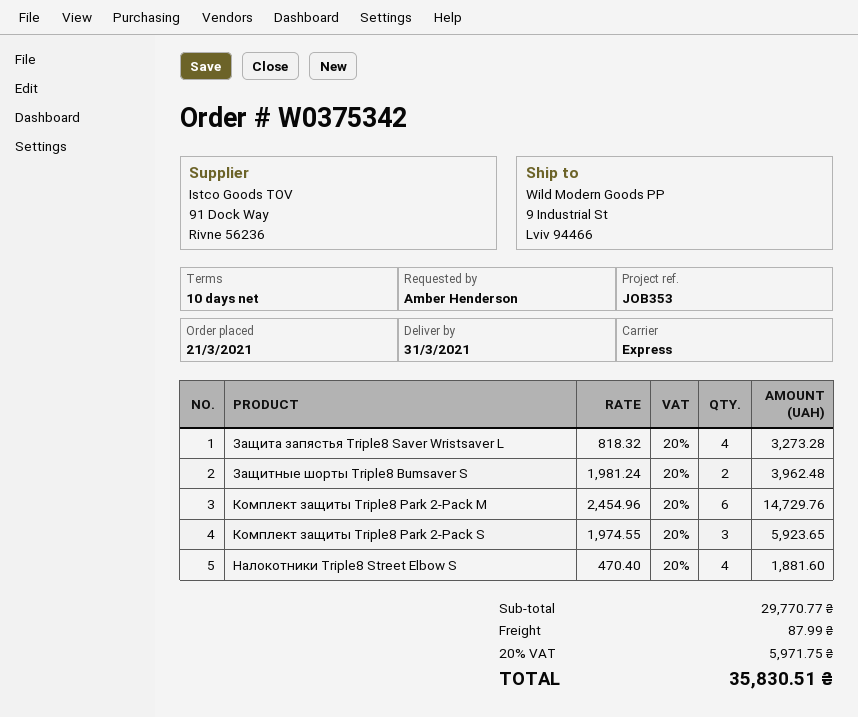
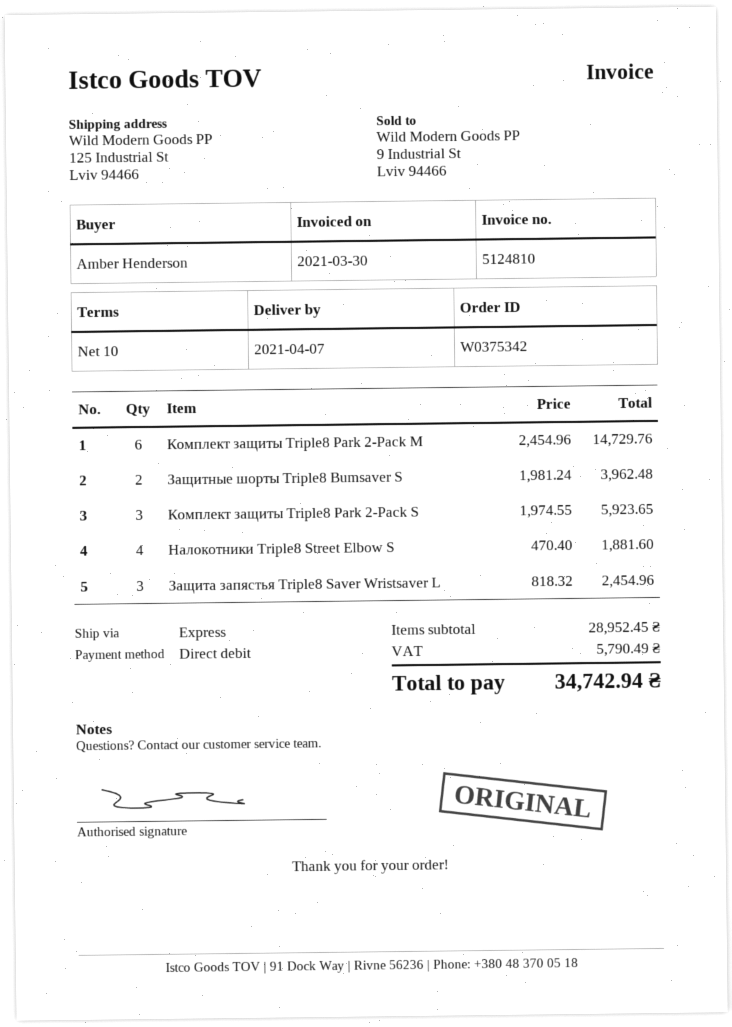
delivery date: 2021-03-31 -> 2021-04-07
ship to: 9 Industrial St, Lviv 94466 -> 125 Industrial St, Lviv 94466
Защита запястья Triple8 Saver Wristsaver L: 4 x 818.32 = 3273.28 -> 3 x 818.32 = 2454.96
subtotal: 29770.77 -> 28952.45
shipping: 87.99 -> none
tax: 5971.75 -> 5790.49
total: 35830.51 -> 34742.94

